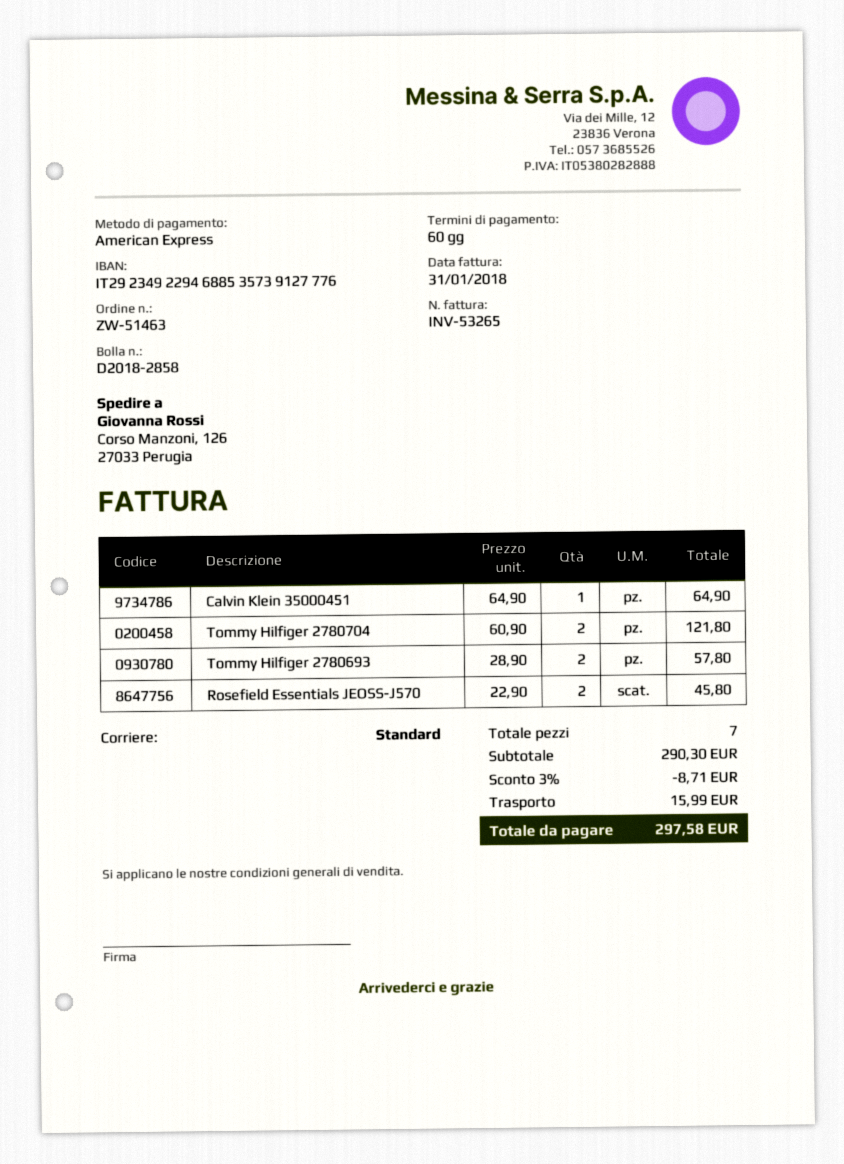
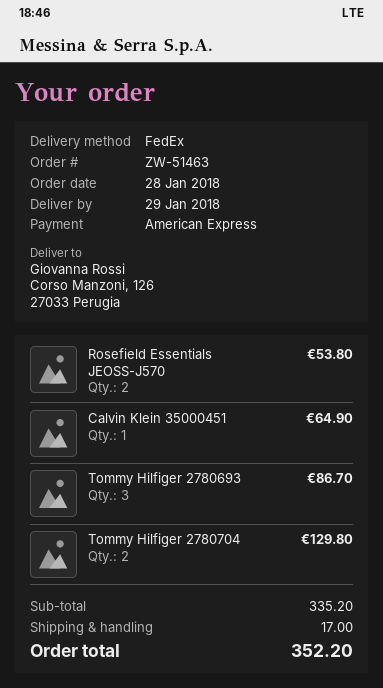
shipping method: standard -> FedEx
Tommy Hilfiger 2780704: 2 for 121.80 -> 2 for 129.80
Tommy Hilfiger 2780693: 2 for 57.80 -> 3 for 86.70
Rosefield Essentials JEOSS-J570: 2 for 45.80 -> 2 for 53.80
subtotal: 290.30 -> 335.20
discount: 3% = 8.71 -> none
shipping: 15.99 -> 17.00
total: 297.58 -> 352.20

